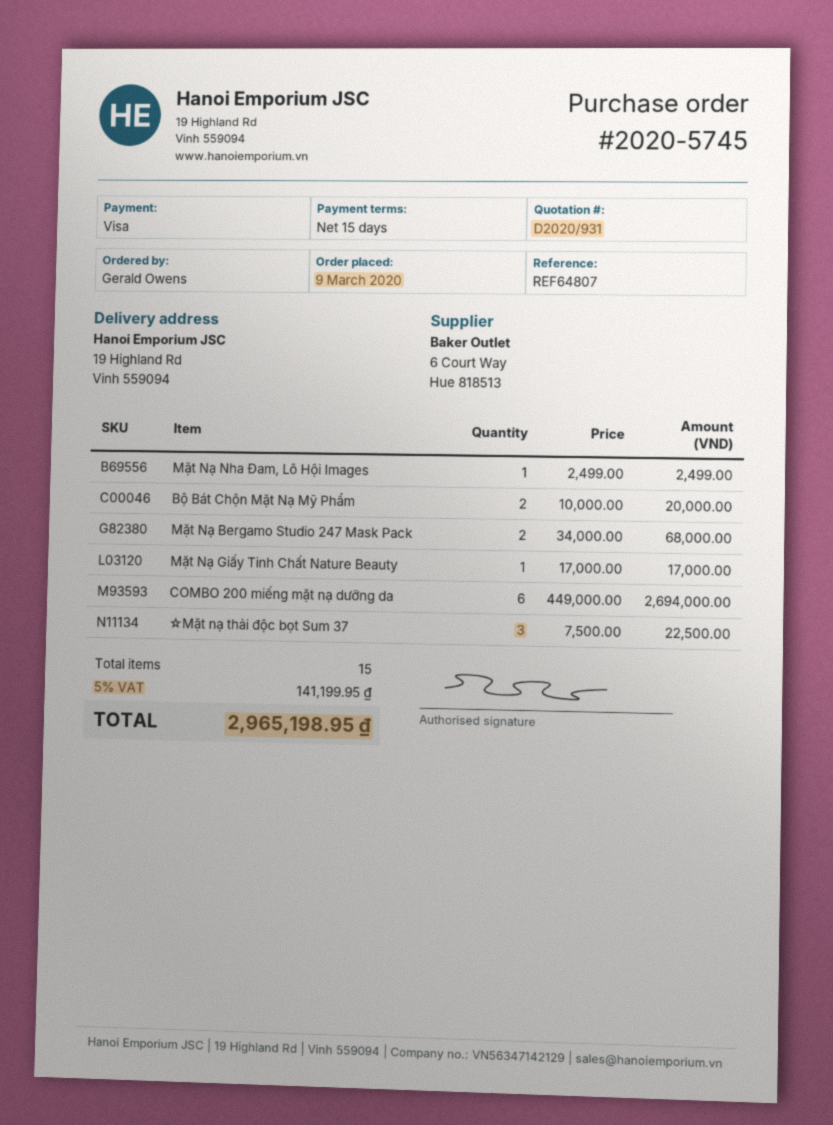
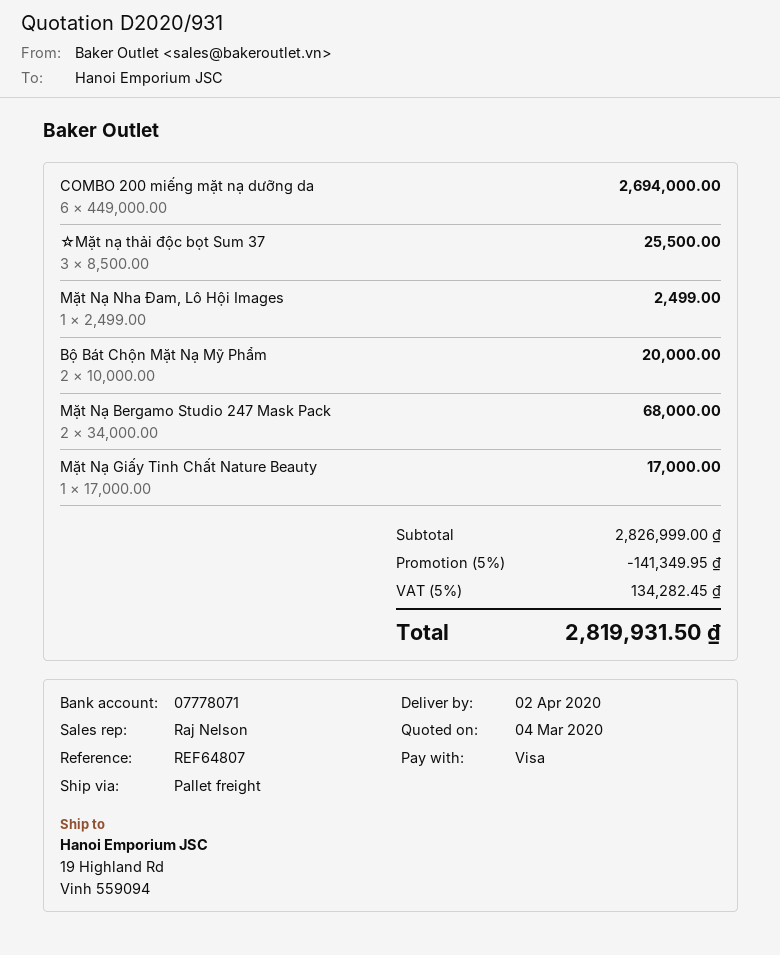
☆Mặt nạ thải độc bọt Sum 37: 3 x 7500.00 = 22500.00 -> 3 x 8500.00 = 25500.00
discount: none -> 5% = 141349.95
tax: 5% = 141199.95 -> 5% = 134282.45
total: 2965198.95 -> 2819931.50

